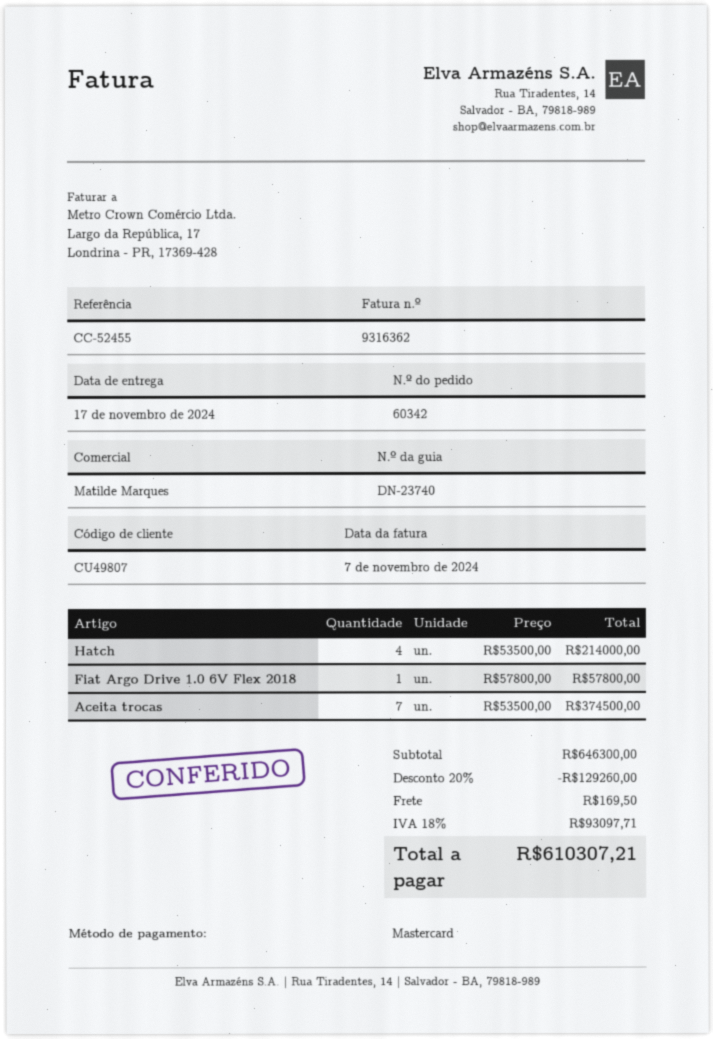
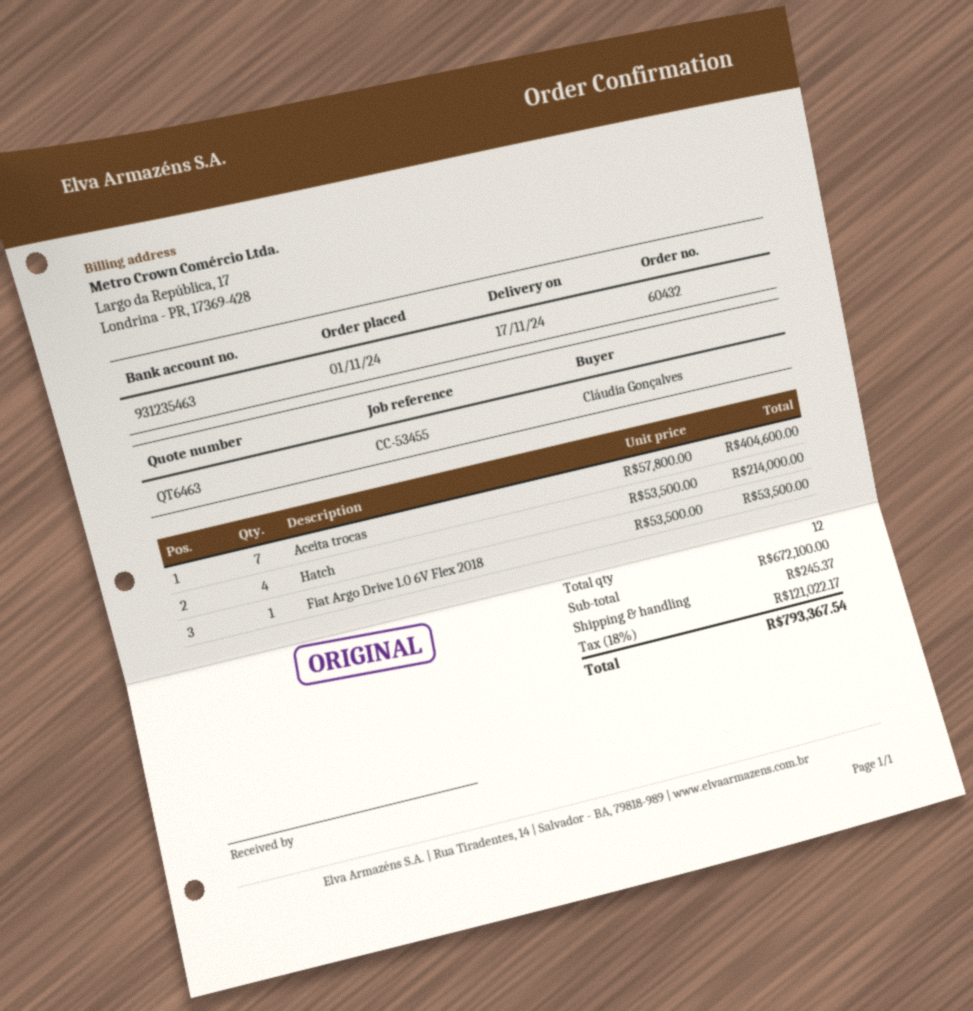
order number: 60342 -> 60432
reference: CC-52455 -> CC-53455
Fiat Argo Drive 1.0 6V Flex 2018: 1 x 57800.00 = 57800.00 -> 1 x 53500.00 = 53500.00
Aceita trocas: 7 x 53500.00 = 374500.00 -> 7 x 57800.00 = 404600.00
subtotal: 646300.00 -> 672100.00
discount: 20% = 129260.00 -> none
shipping: 169.50 -> 245.37
tax: 18% = 93097.71 -> 18% = 121022.17
total: 610307.21 -> 793367.54

